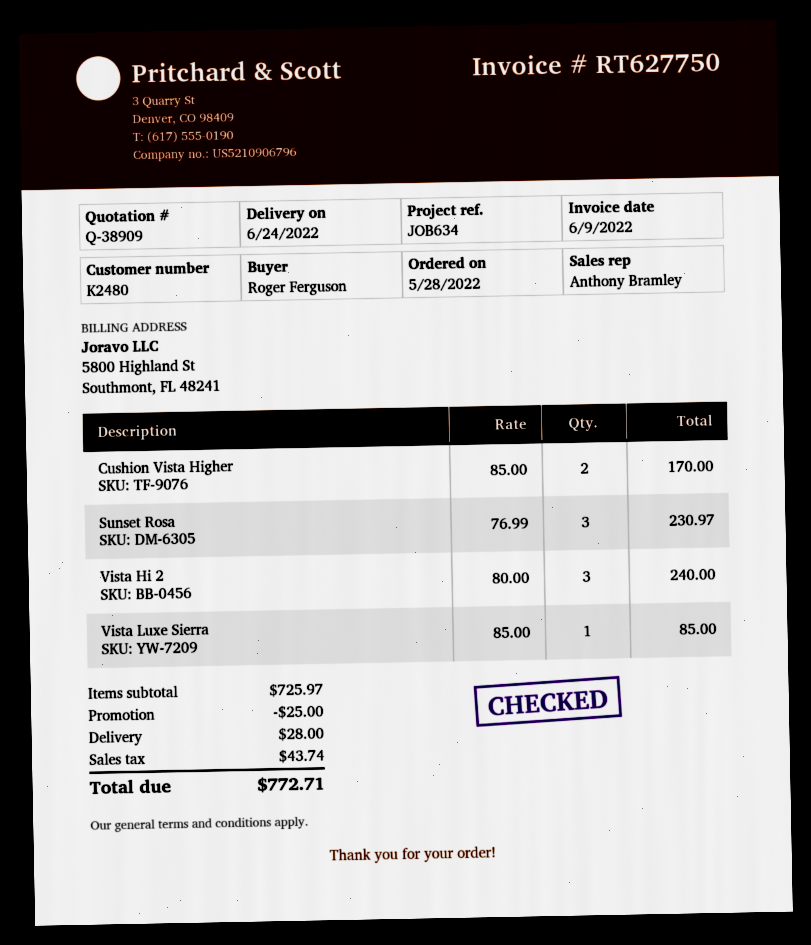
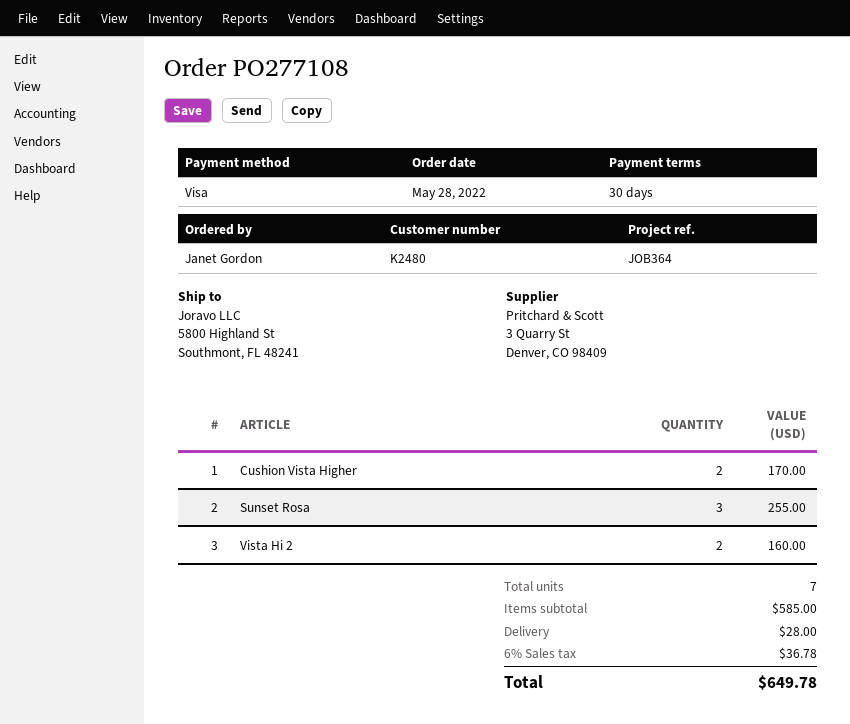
reference: JOB634 -> JOB364
ordered by: Roger Ferguson -> Janet Gordon
Sunset Rosa: 3 for 230.97 -> 3 for 255.00
Vista Hi 2: 3 for 240.00 -> 2 for 160.00
Vista Luxe Sierra: 1 for 85.00 -> none
subtotal: 725.97 -> 585.00
discount: 25.00 -> none
tax: 43.74 -> 36.78
total: 772.71 -> 649.78

